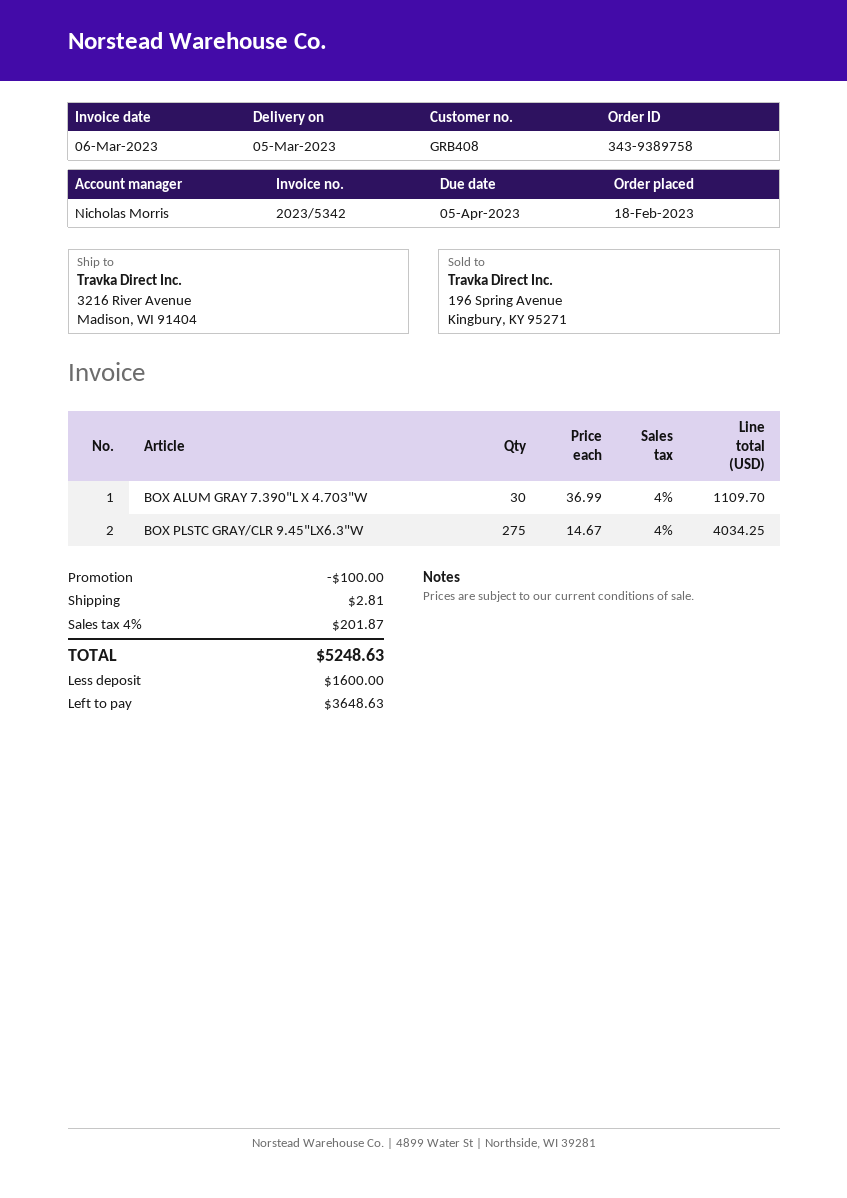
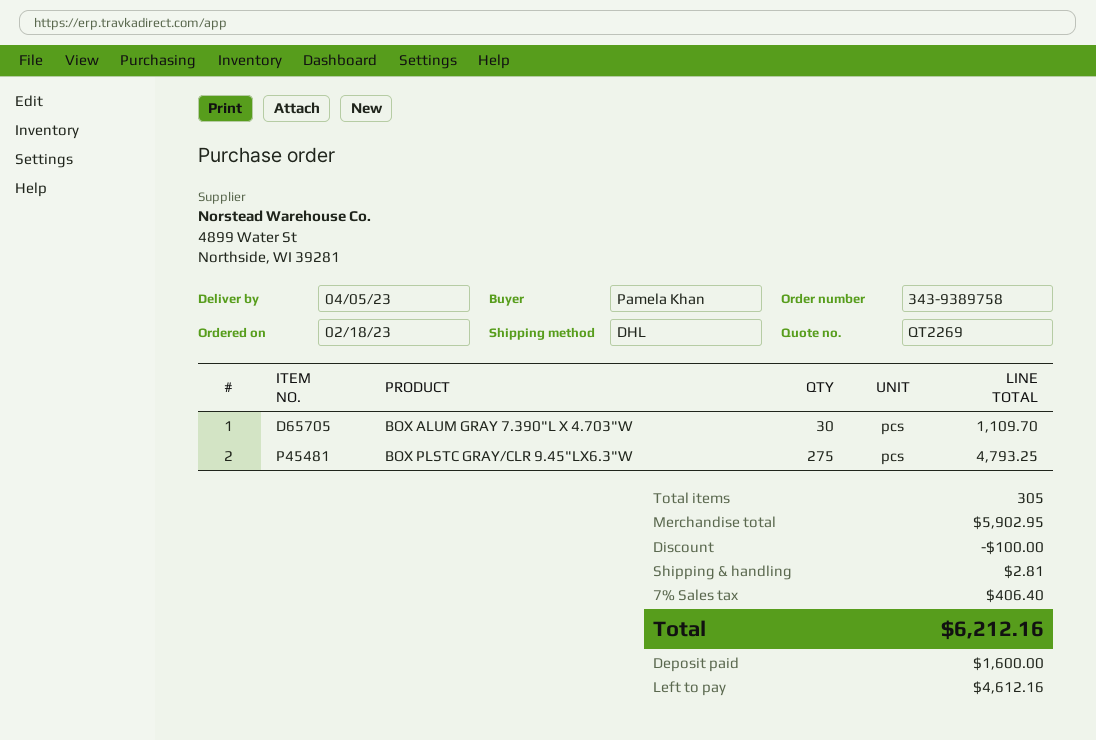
delivery date: 2023-03-05 -> 2023-04-05
BOX PLSTC GRAY/CLR 9.45"LX6.3"W: 275 for 4034.25 -> 275 for 4793.25
tax: 4% = 201.87 -> 7% = 406.40
total: 5248.63 -> 6212.16
balance: 3648.63 -> 4612.16

